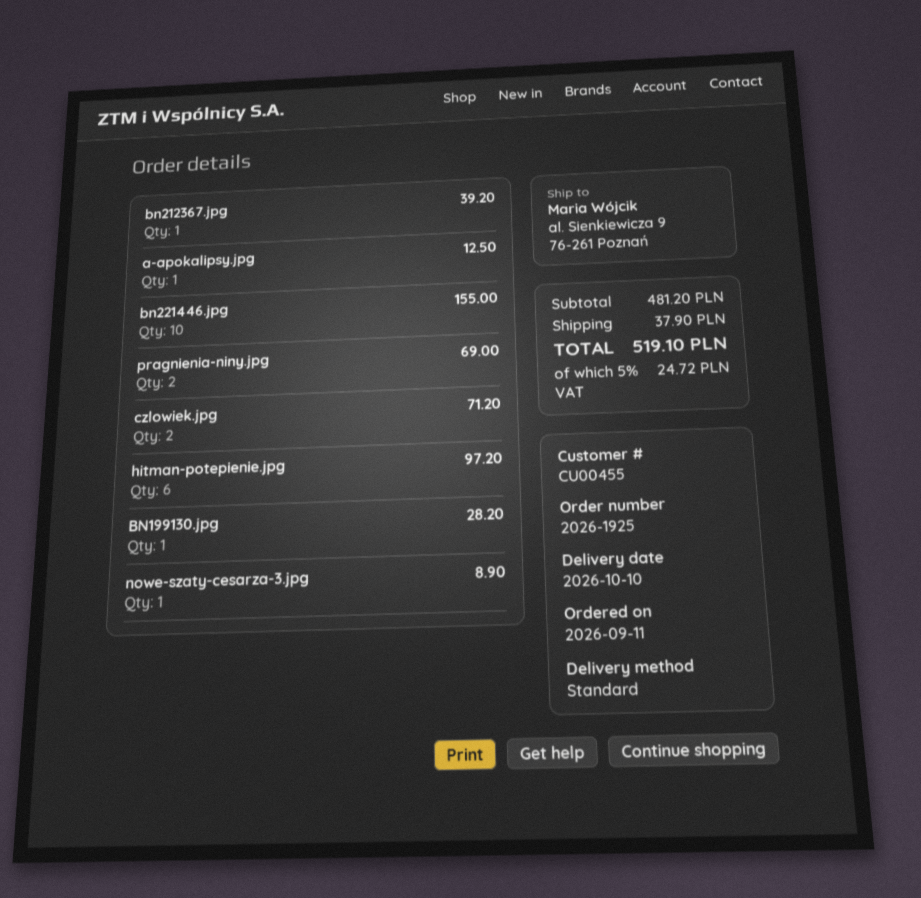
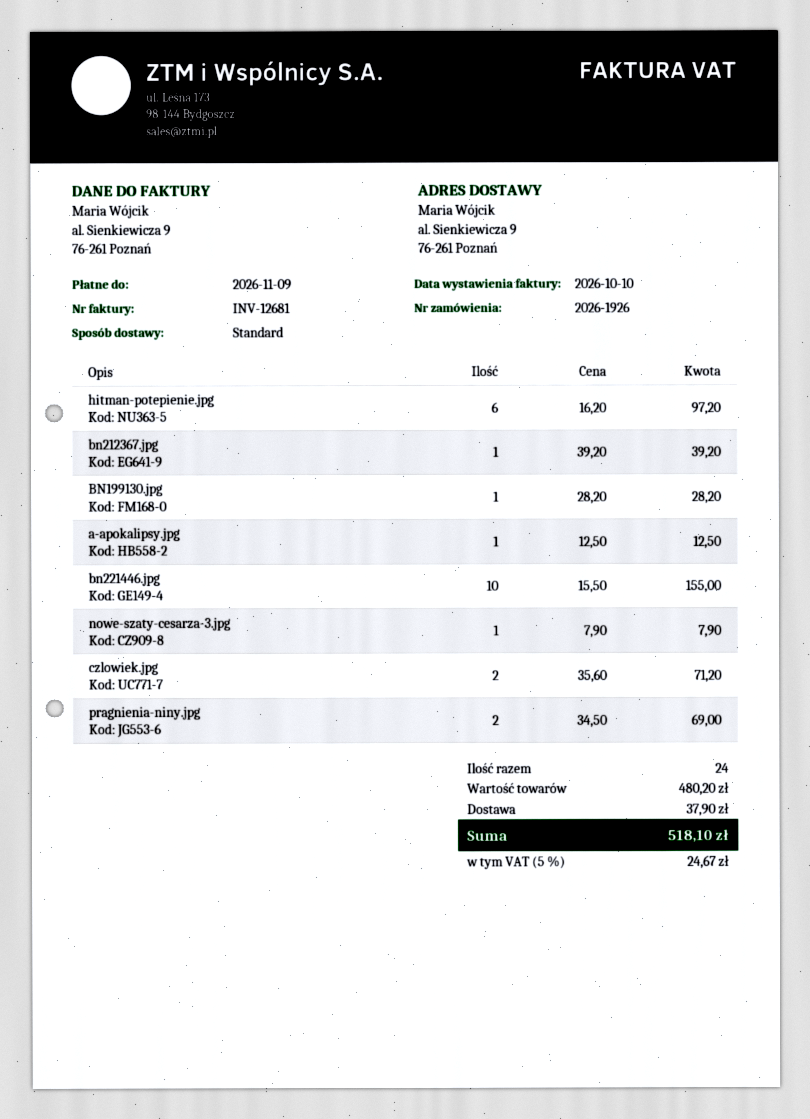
order number: 2026-1925 -> 2026-1926
nowe-szaty-cesarza-3.jpg: 1 for 8.90 -> 1 for 7.90
subtotal: 481.20 -> 480.20
tax: 5% = 24.72 -> 5% = 24.67
total: 519.10 -> 518.10

